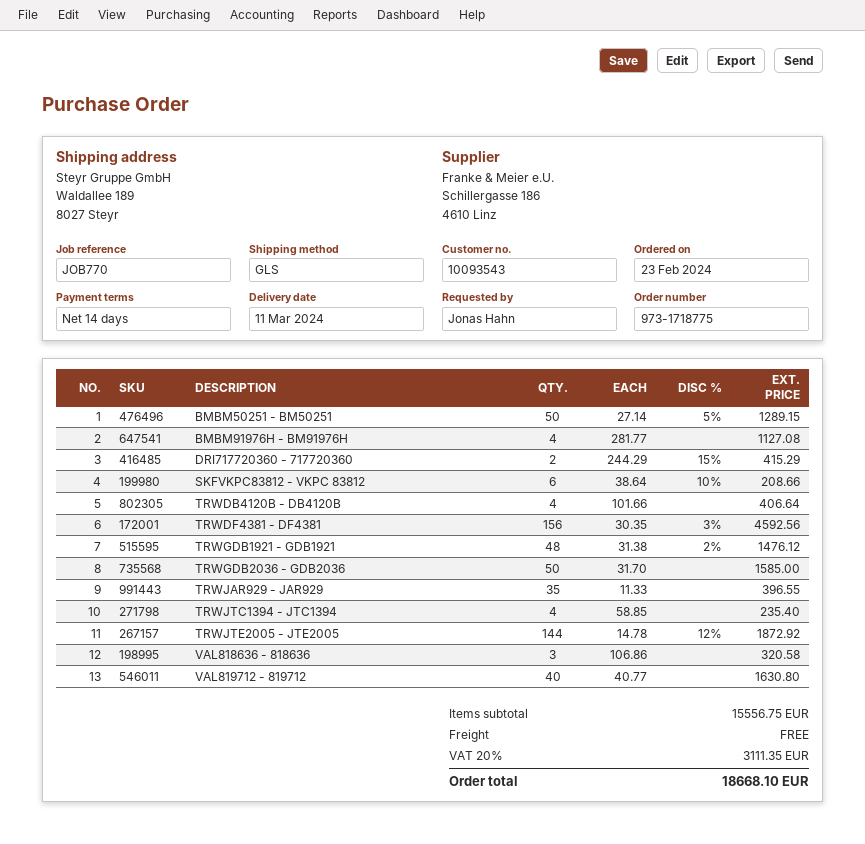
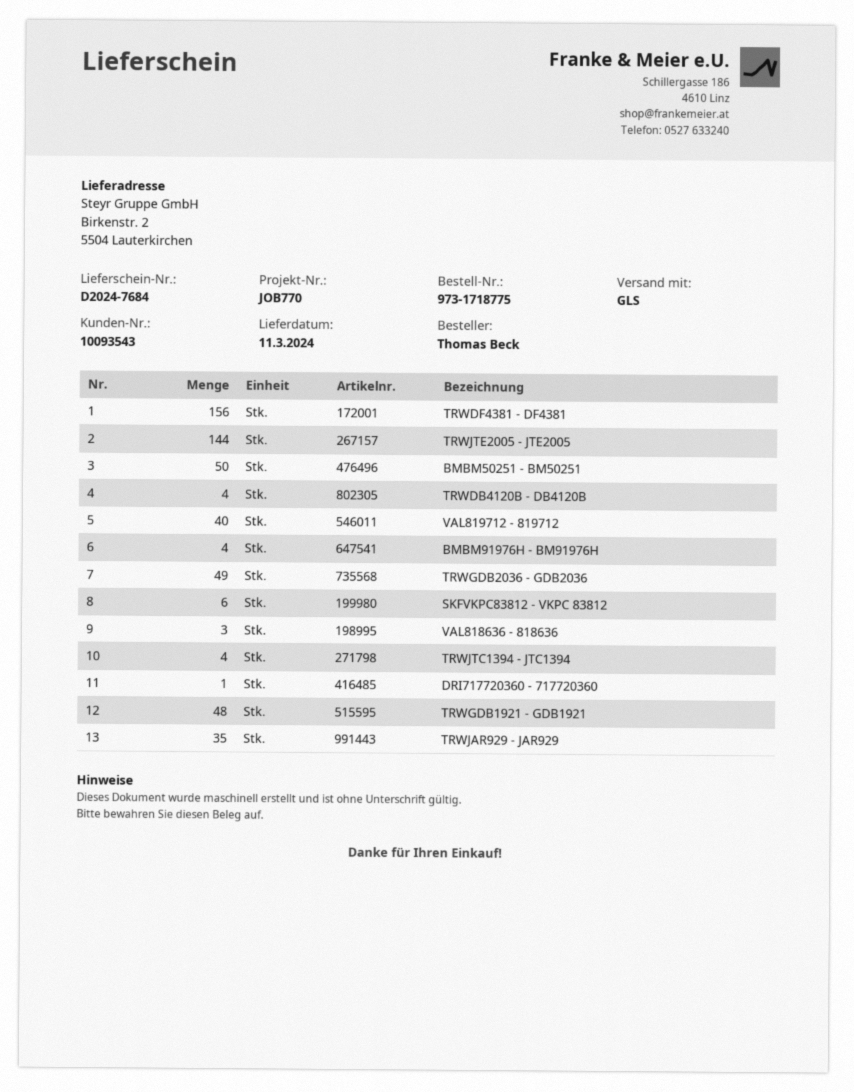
ordered by: Jonas Hahn -> Thomas Beck
ship to: Waldallee 189, 8027 Steyr -> Birkenstr. 2, 5504 Lauterkirchen
DRI717720360 - 717720360: 2 -> 1
TRWGDB2036 - GDB2036: 50 -> 49

